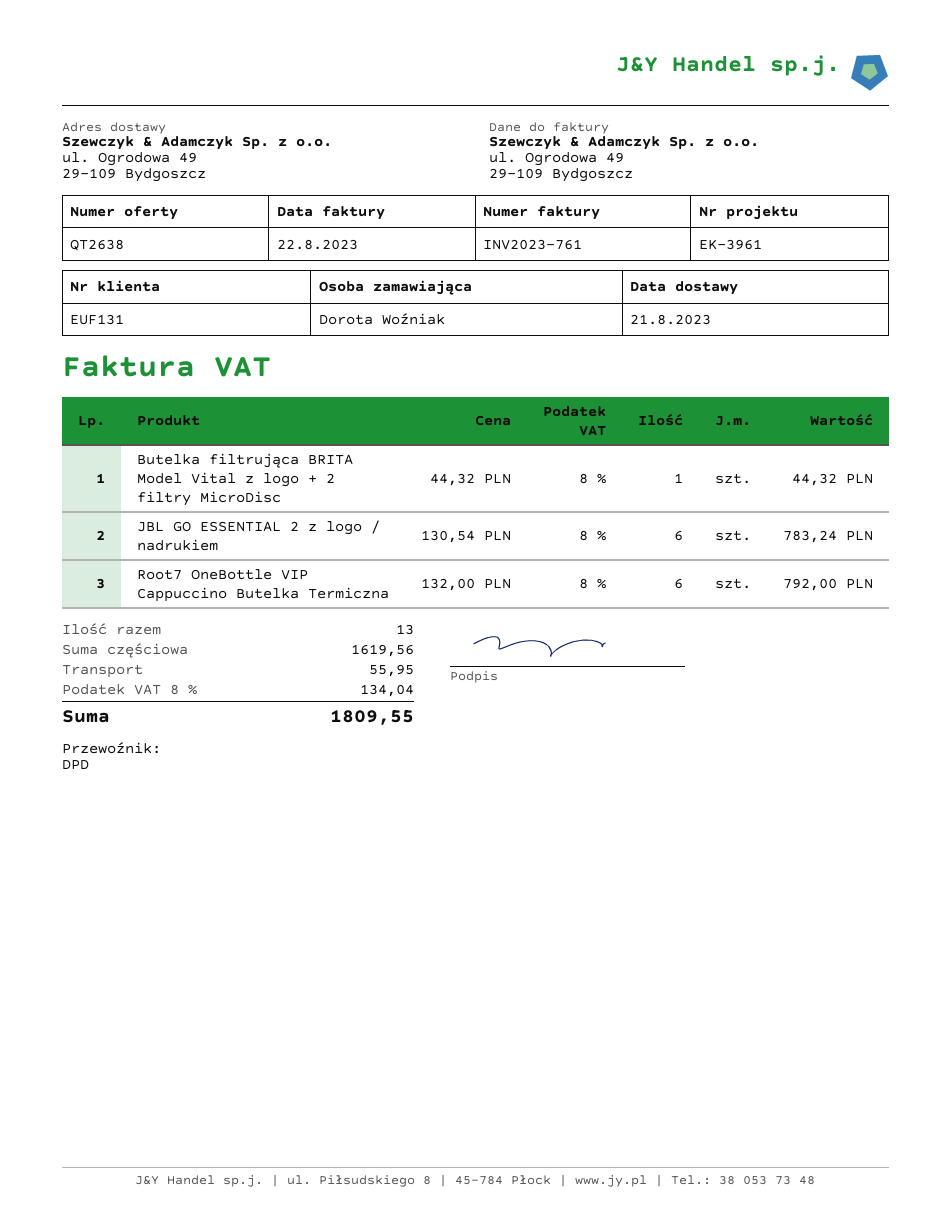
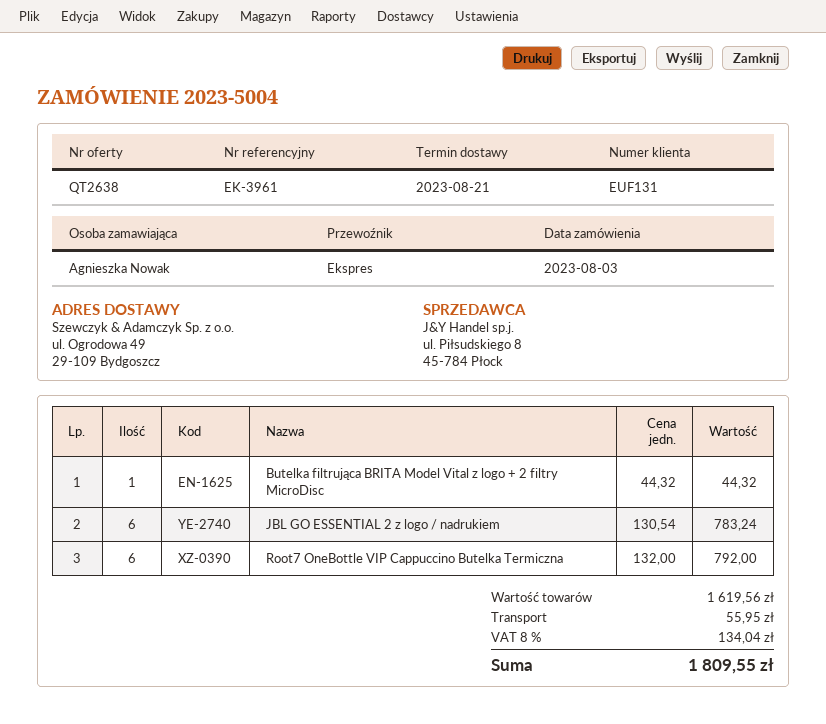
ordered by: Dorota Woźniak -> Agnieszka Nowak
shipping method: DPD -> express

